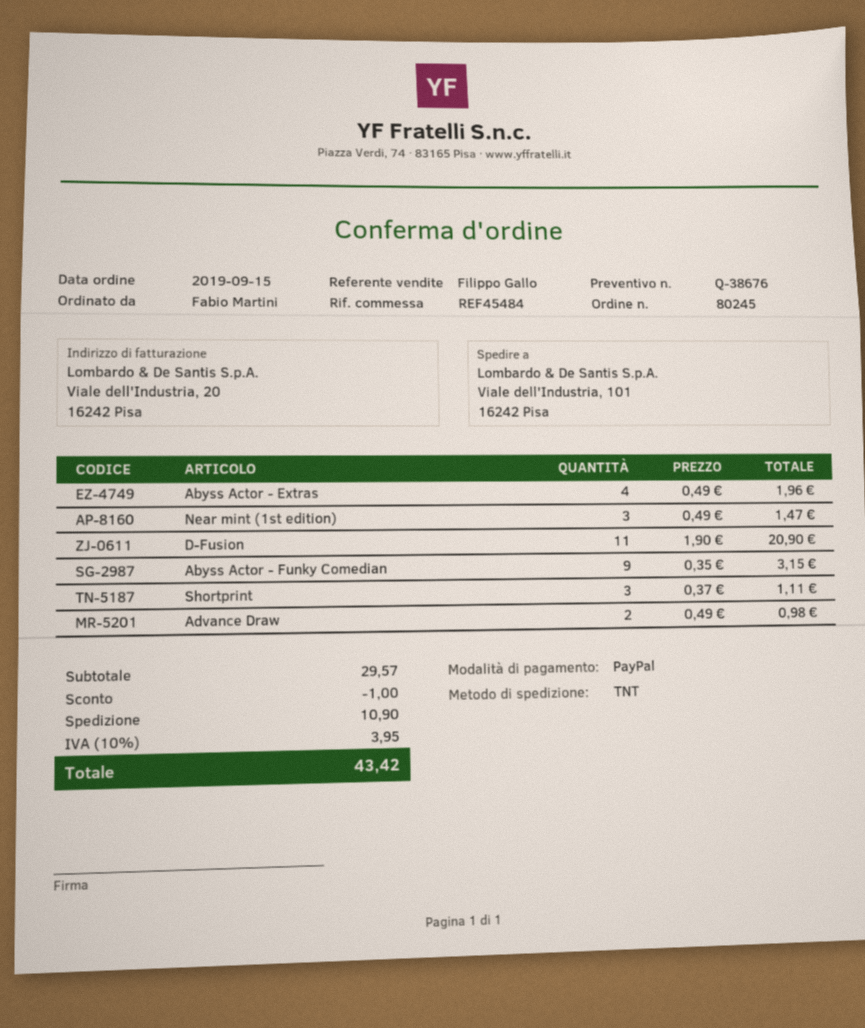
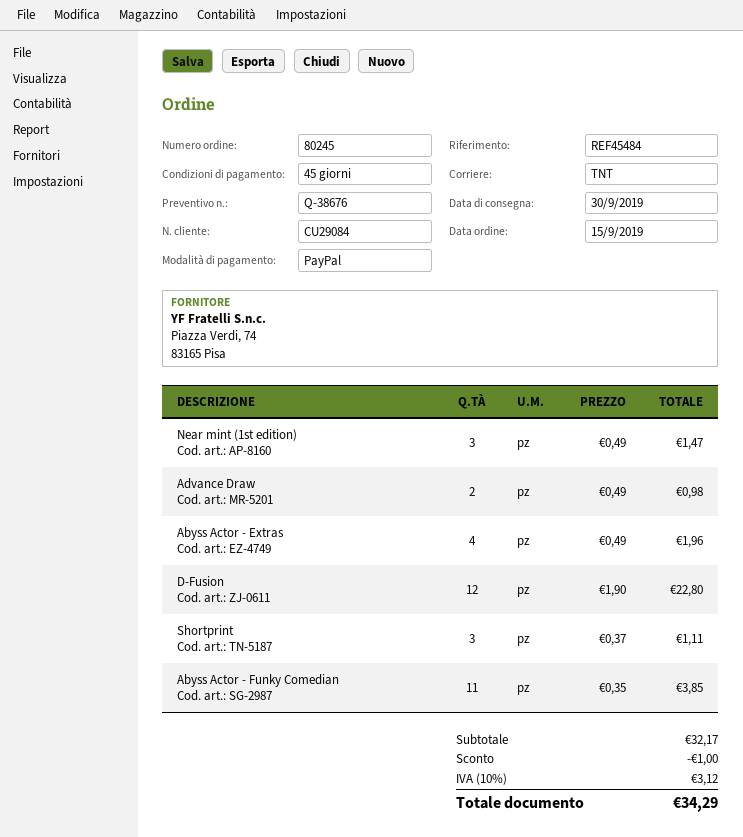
D-Fusion: 11 x 1.90 = 20.90 -> 12 x 1.90 = 22.80
Abyss Actor - Funky Comedian: 9 x 0.35 = 3.15 -> 11 x 0.35 = 3.85
subtotal: 29.57 -> 32.17
shipping: 10.90 -> none
tax: 10% = 3.95 -> 10% = 3.12
total: 43.42 -> 34.29

